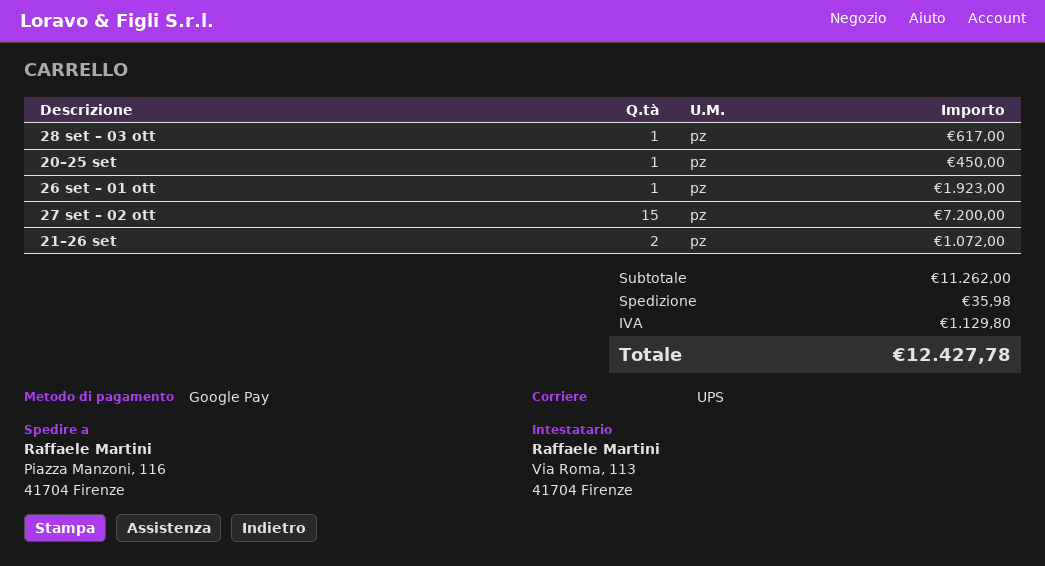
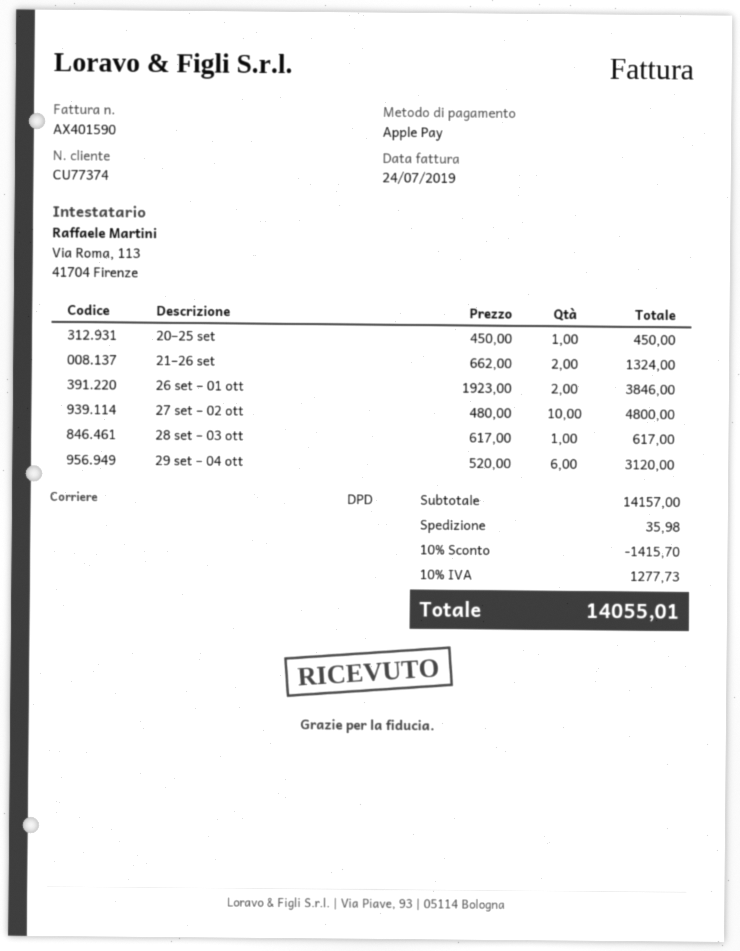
payment method: Google Pay -> Apple Pay
shipping method: UPS -> DPD
26 set – 01 ott: 1 for 1923.00 -> 2 for 3846.00
27 set – 02 ott: 15 for 7200.00 -> 10 for 4800.00
21–26 set: 2 for 1072.00 -> 2 for 1324.00
29 set – 04 ott: none -> 6 for 3120.00
subtotal: 11262.00 -> 14157.00
discount: none -> 10% = 1415.70
tax: 1129.80 -> 1277.73
total: 12427.78 -> 14055.01

